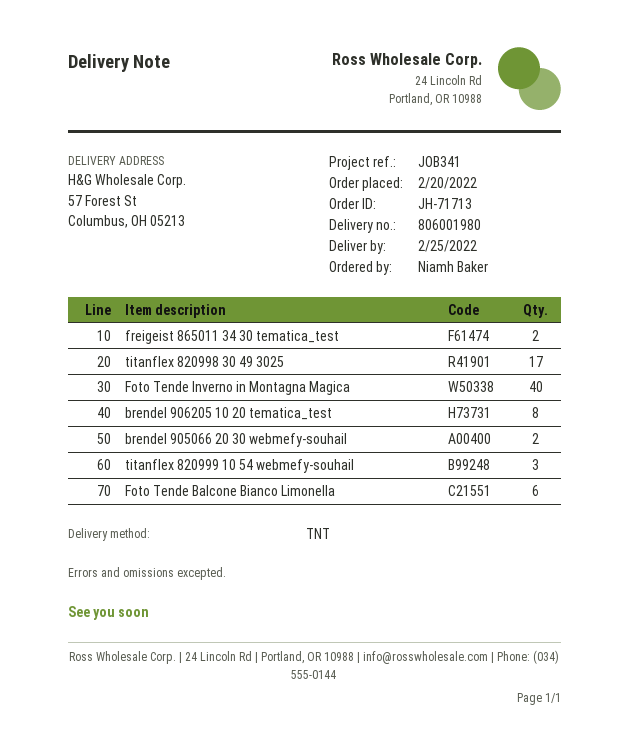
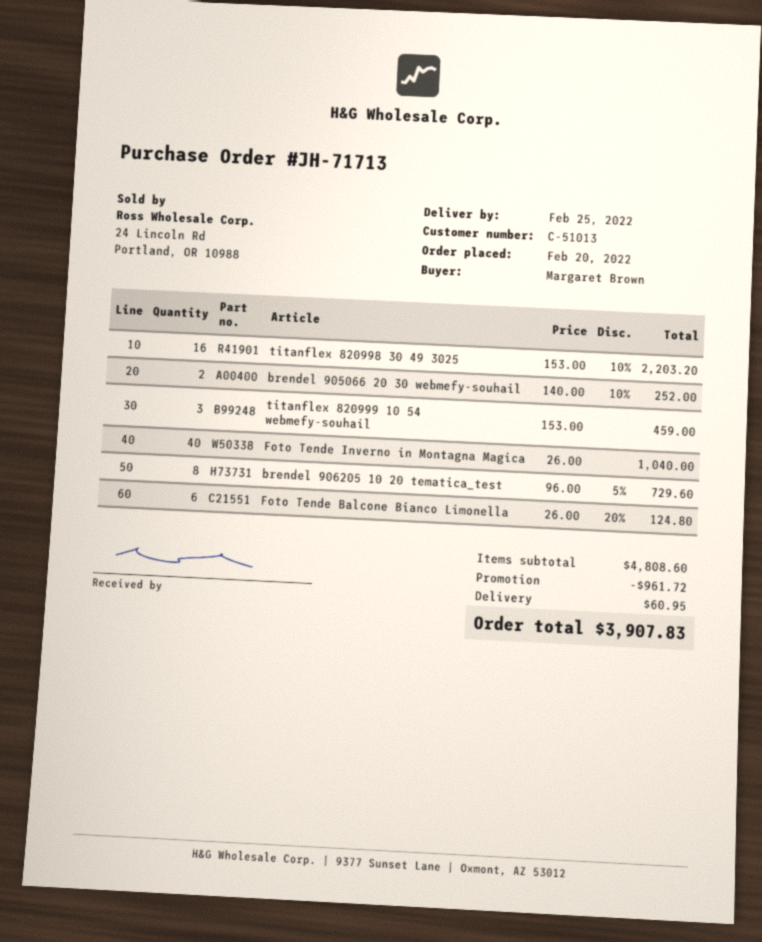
ordered by: Niamh Baker -> Margaret Brown
freigeist 865011 34 30 tematica_test: 2 -> none
titanflex 820998 30 49 3025: 17 -> 16

